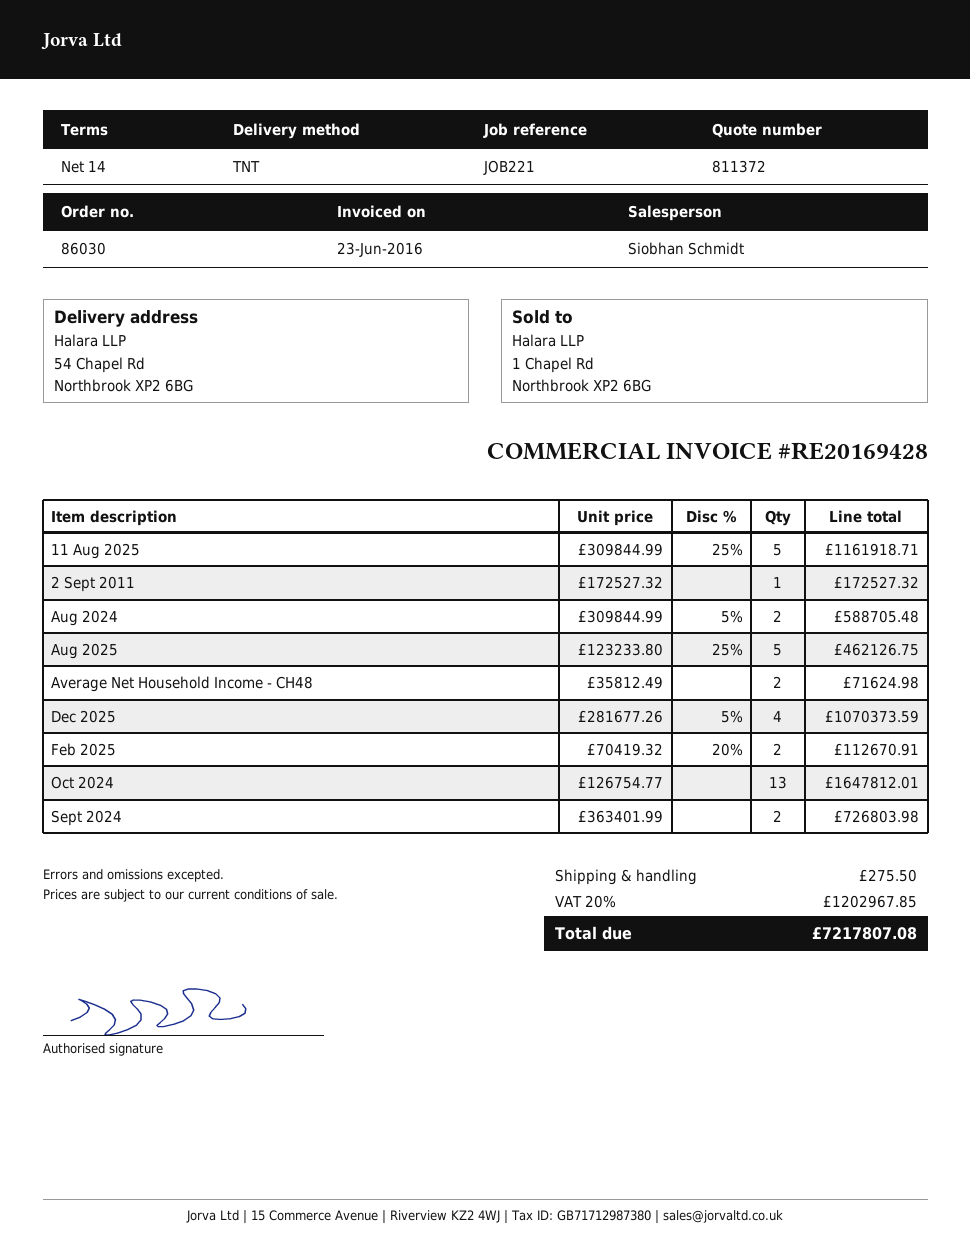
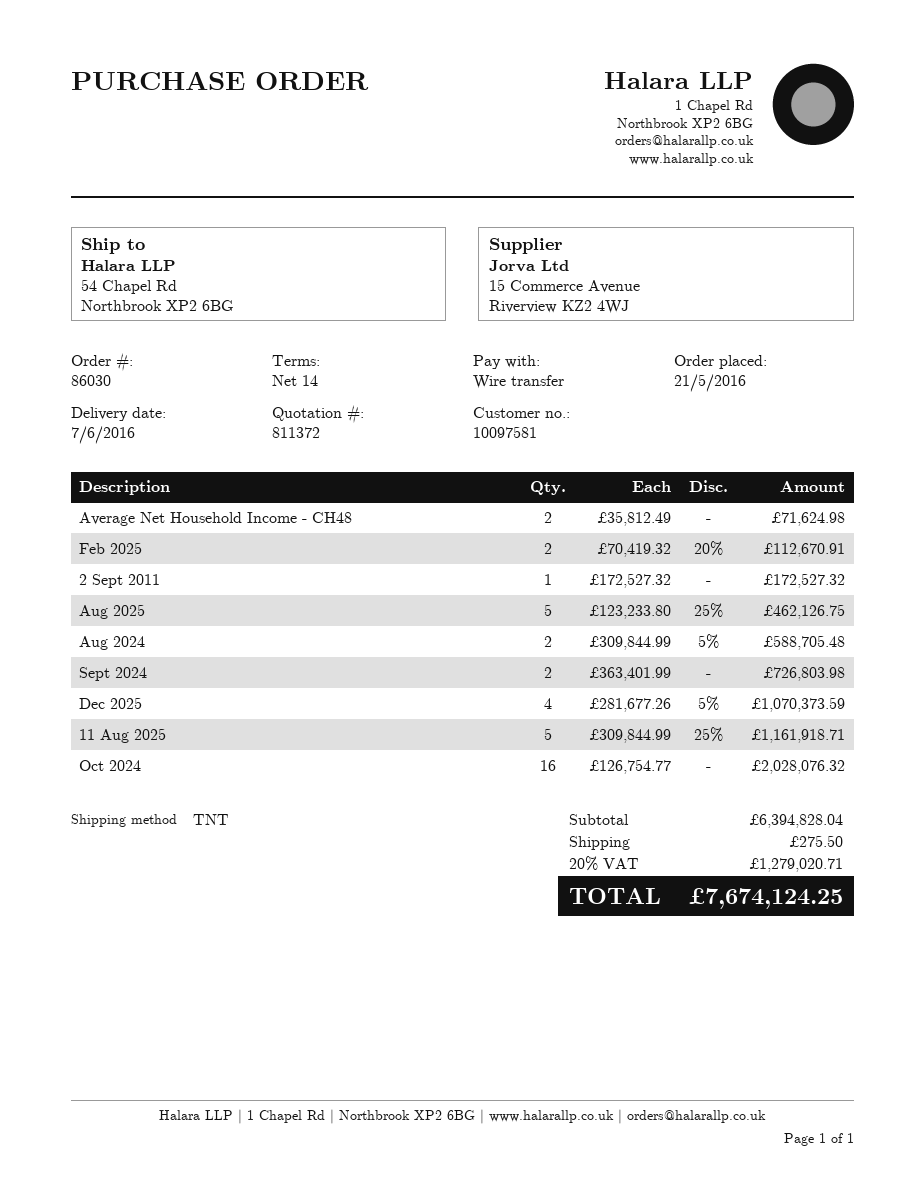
Oct 2024: 13 x 126754.77 = 1647812.01 -> 16 x 126754.77 = 2028076.32
tax: 20% = 1202967.85 -> 20% = 1279020.71
total: 7217807.08 -> 7674124.25

